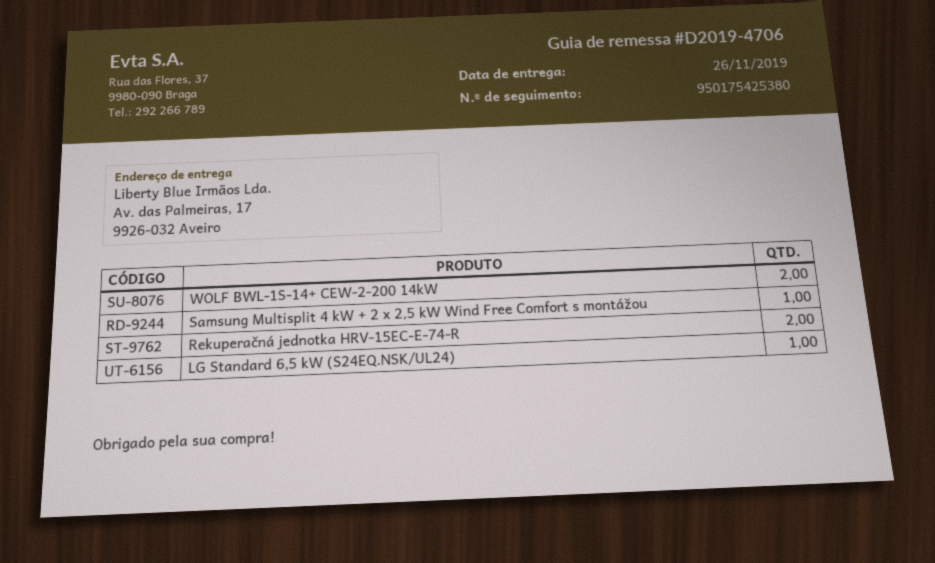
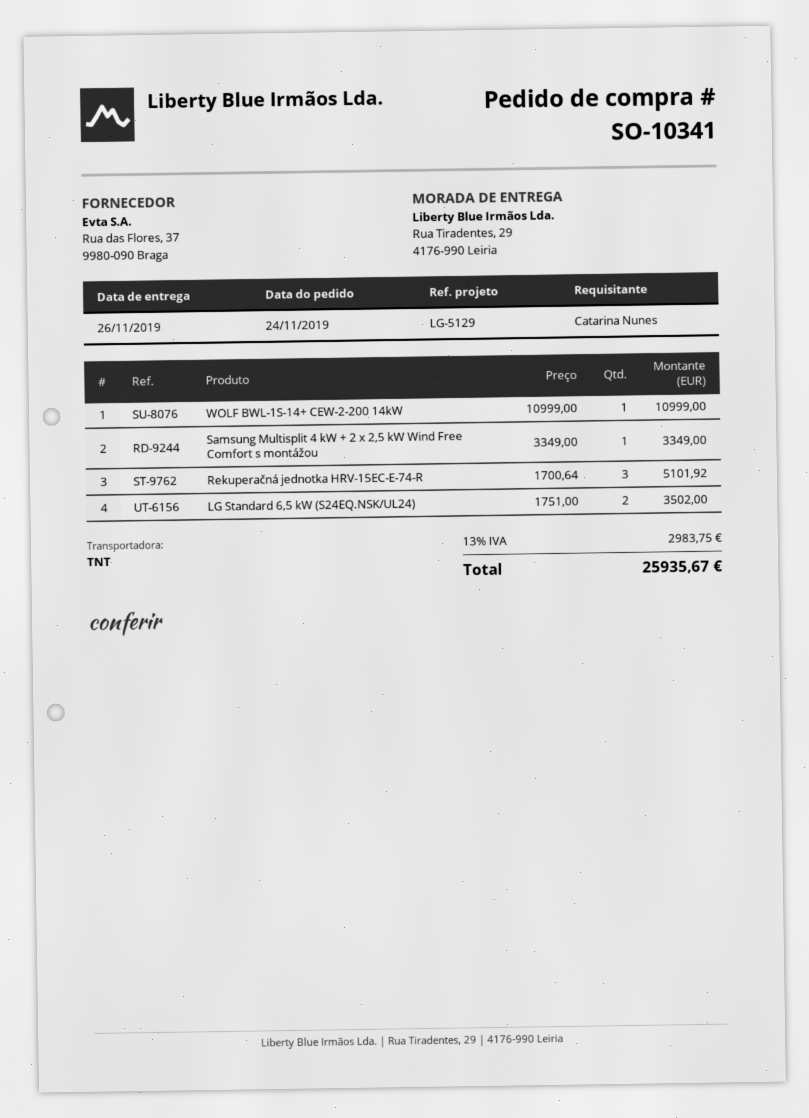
ship to: Av. das Palmeiras, 17, 9926-032 Aveiro -> Rua Tiradentes, 29, 4176-990 Leiria
WOLF BWL-1S-14+ CEW-2-200 14kW: 2 -> 1
Rekuperačná jednotka HRV-15EC-E-74-R: 2 -> 3
LG Standard 6,5 kW (S24EQ.NSK/UL24): 1 -> 2

